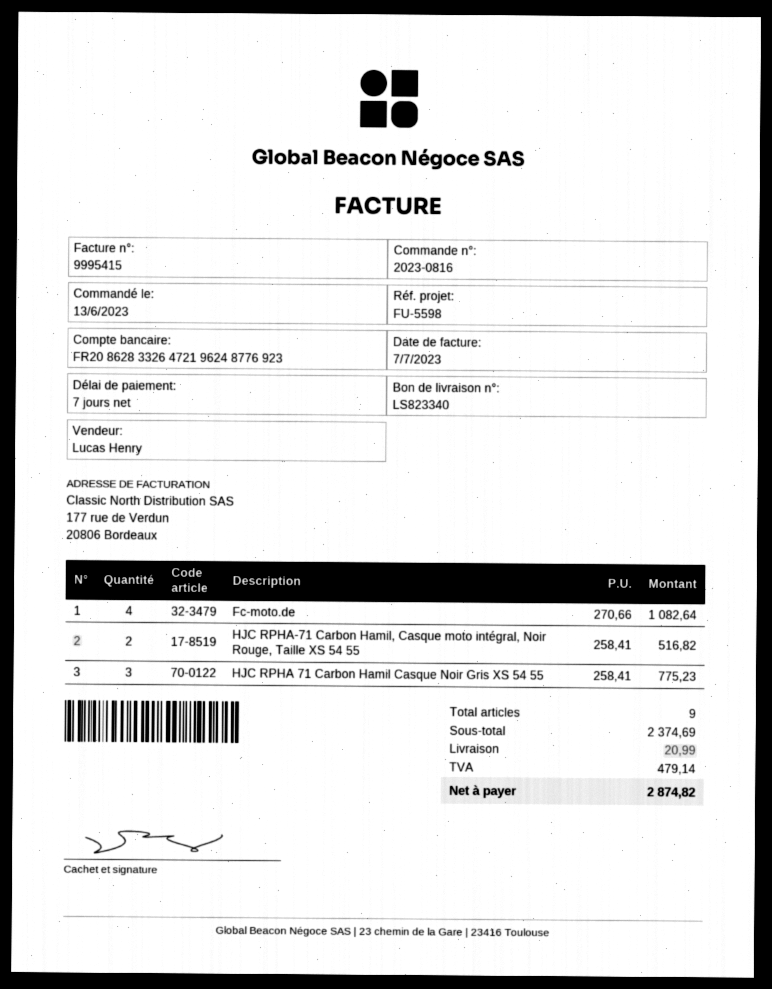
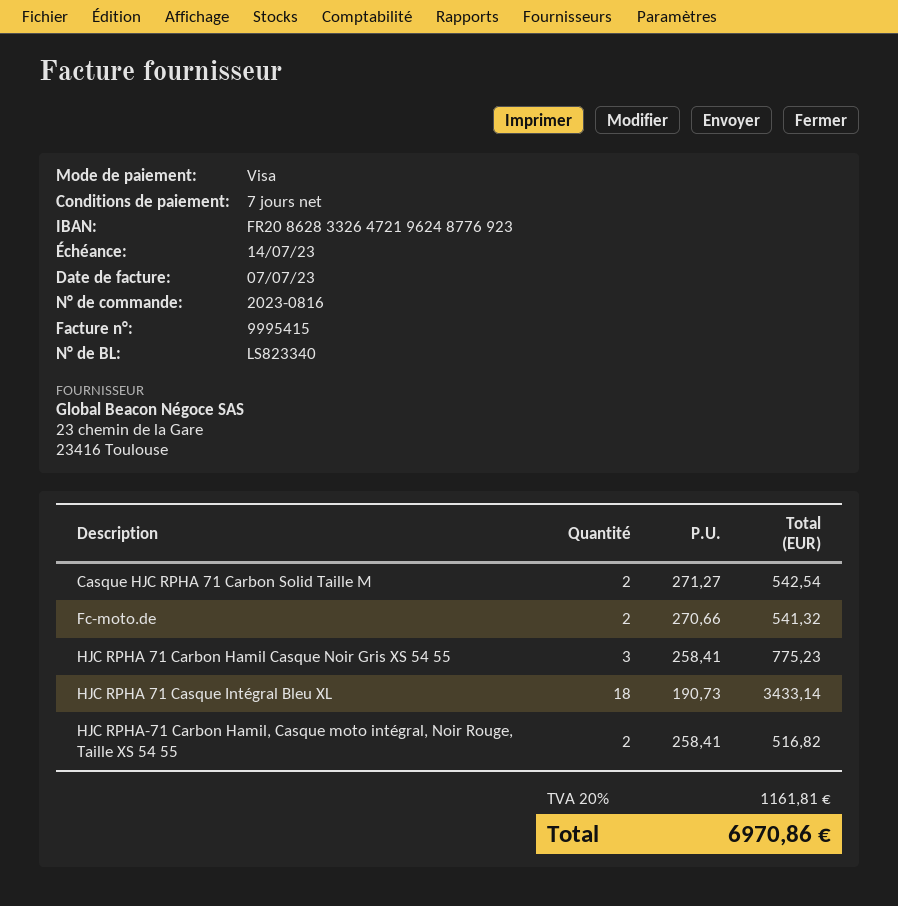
Fc-moto.de: 4 x 270.66 = 1082.64 -> 2 x 270.66 = 541.32
Casque HJC RPHA 71 Carbon Solid Taille M: none -> 2 x 271.27 = 542.54
HJC RPHA 71 Casque Intégral Bleu XL: none -> 18 x 190.73 = 3433.14
shipping: 20.99 -> none
tax: 479.14 -> 1161.81
total: 2874.82 -> 6970.86

